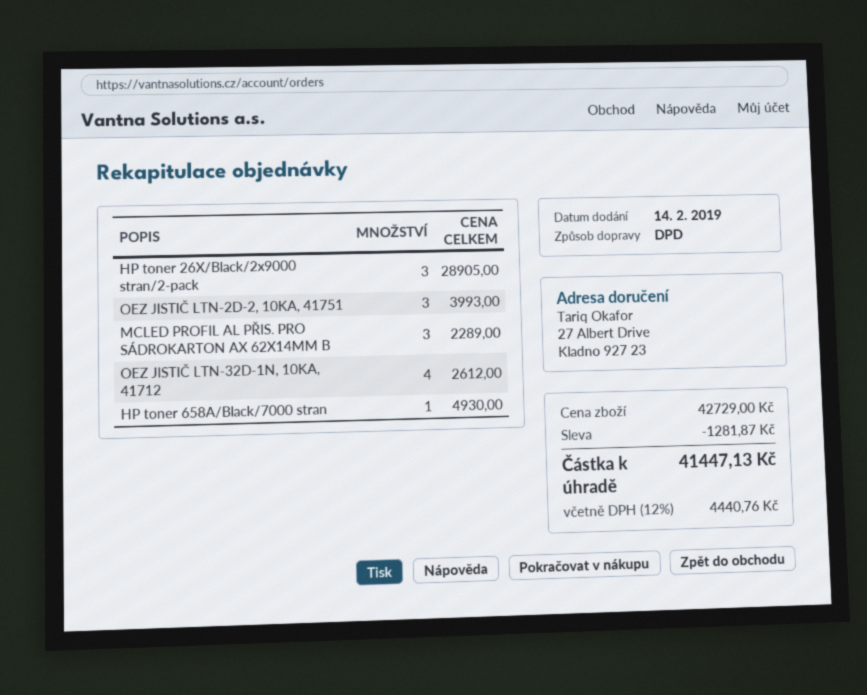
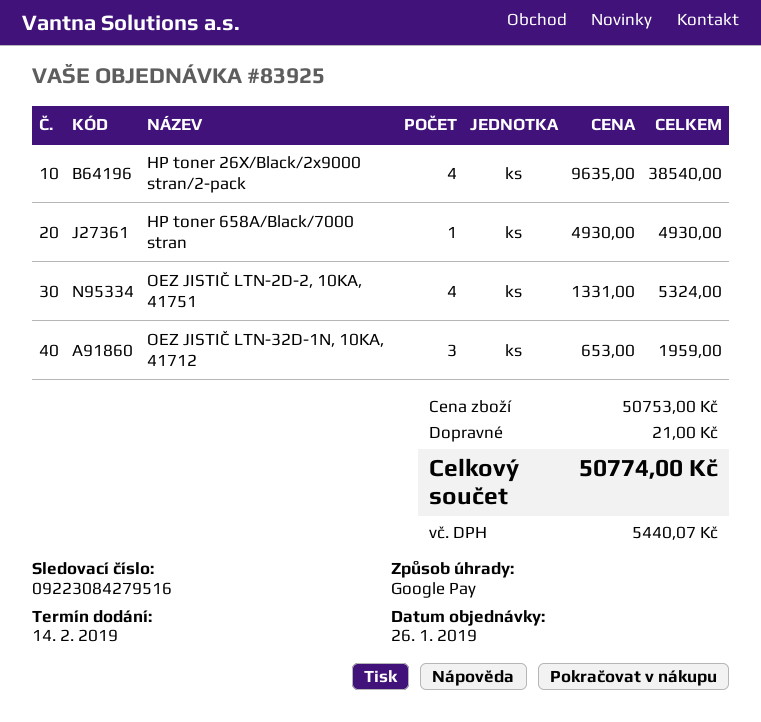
HP toner 26X/Black/2x9000 stran/2-pack: 3 for 28905.00 -> 4 for 38540.00
OEZ JISTIČ LTN-2D-2, 10KA, 41751: 3 for 3993.00 -> 4 for 5324.00
MCLED PROFIL AL PŘIS. PRO SÁDROKARTON AX 62X14MM B: 3 for 2289.00 -> none
OEZ JISTIČ LTN-32D-1N, 10KA, 41712: 4 for 2612.00 -> 3 for 1959.00
subtotal: 42729.00 -> 50753.00
discount: 1281.87 -> none
shipping: none -> 21.00
tax: 4440.76 -> 5440.07
total: 41447.13 -> 50774.00

